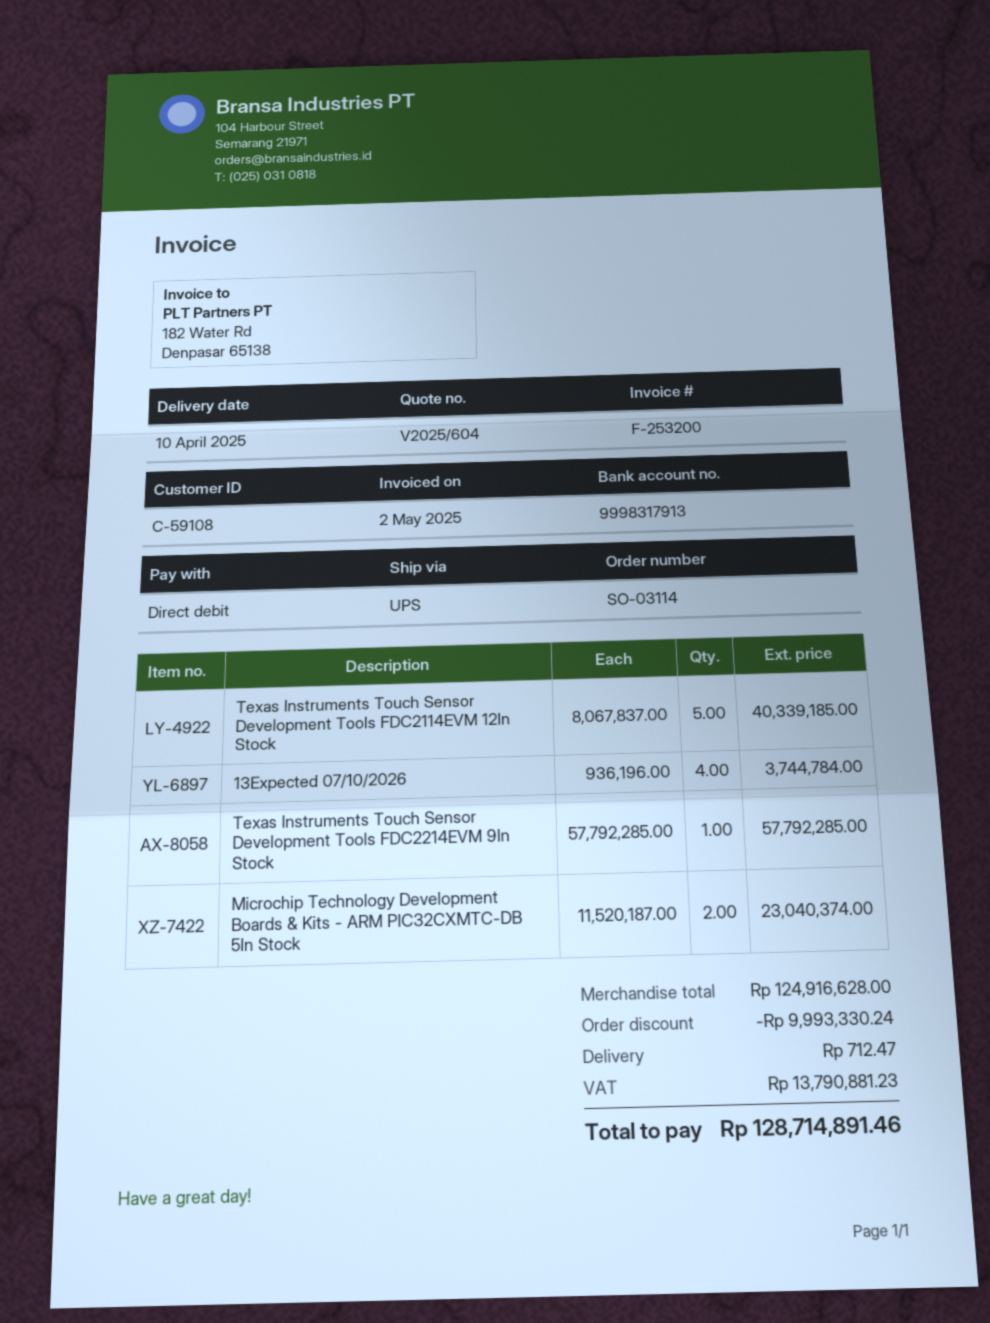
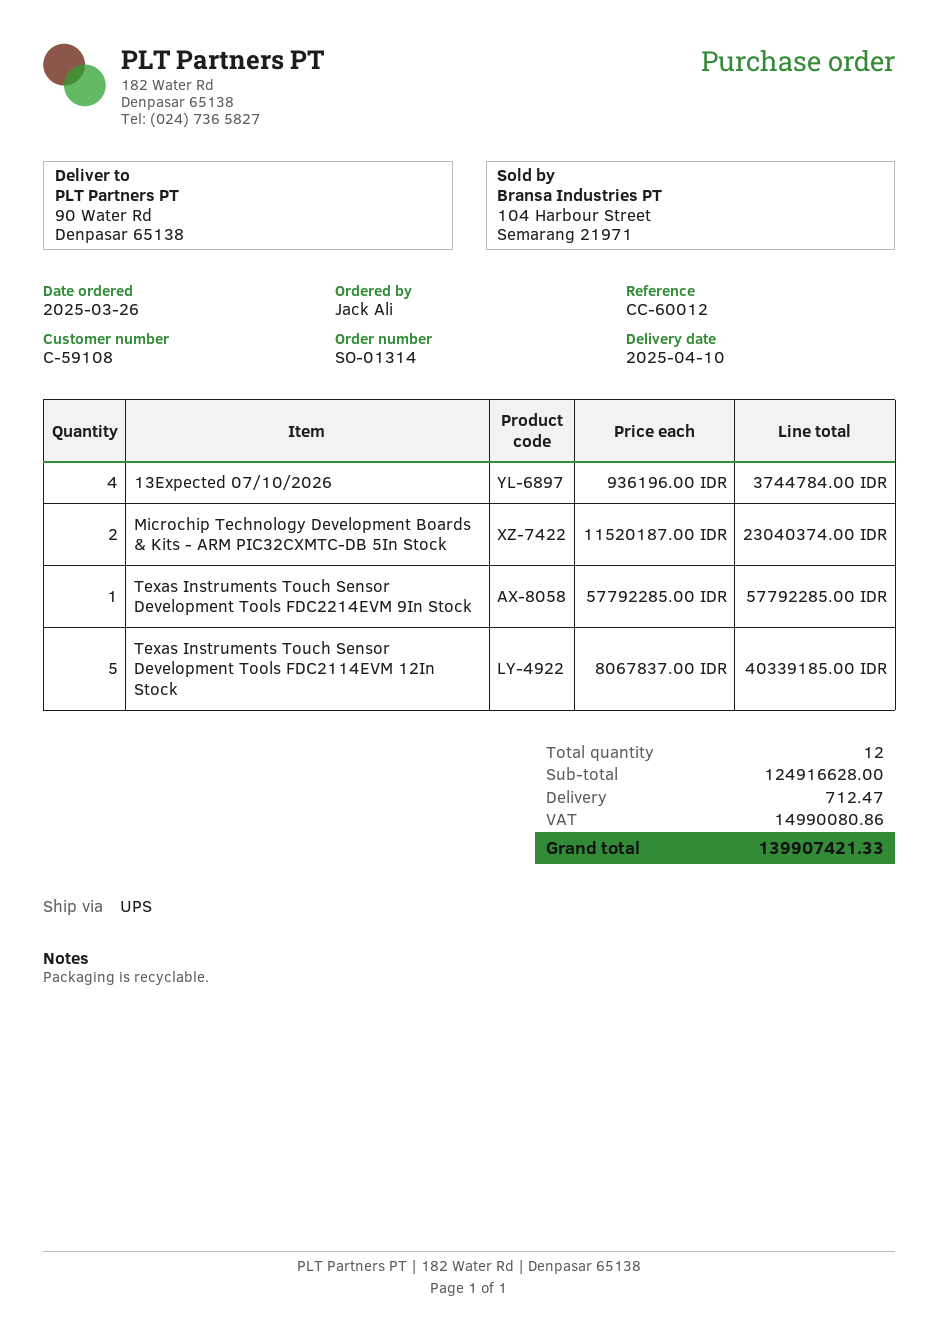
order number: SO-03114 -> SO-01314
discount: 9993330.24 -> none
tax: 13790881.23 -> 14990080.86
total: 128714891.46 -> 139907421.33

